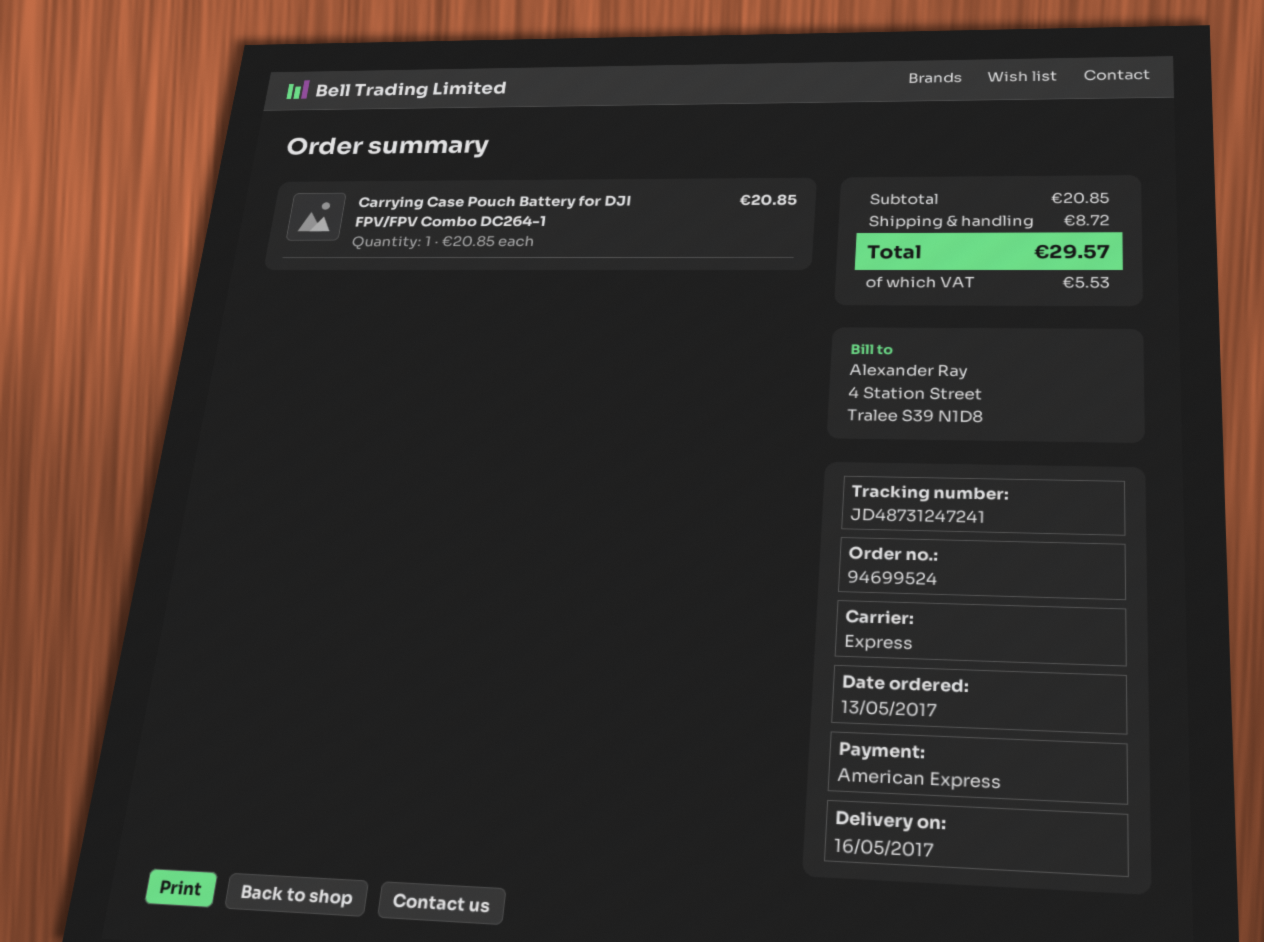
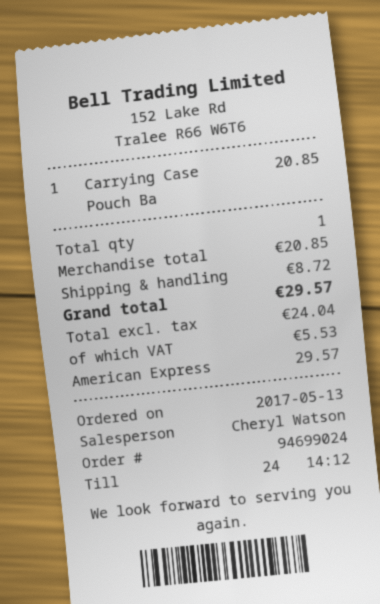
order number: 94699524 -> 94699024

